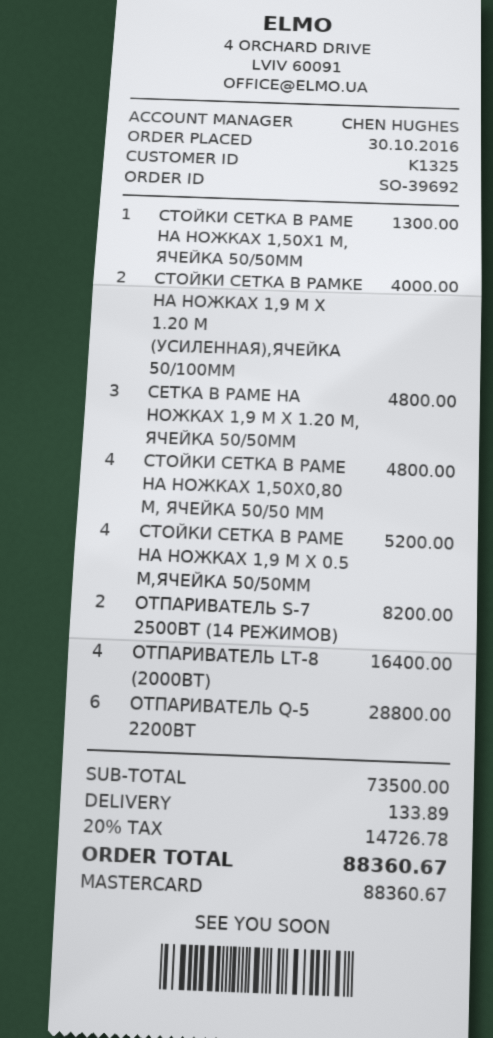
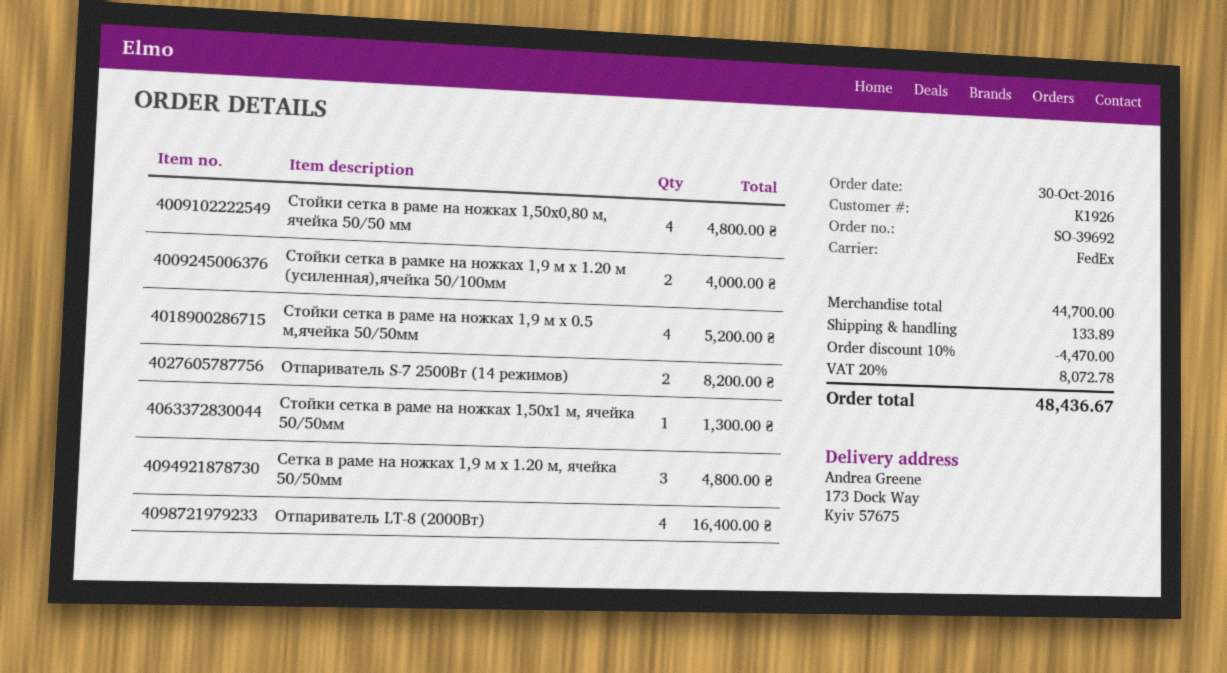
customer number: K1325 -> K1926
ОТПАРИВАТЕЛЬ Q-5 2200ВТ: 6 for 28800.00 -> none
subtotal: 73500.00 -> 44700.00
discount: none -> 10% = 4470.00
tax: 20% = 14726.78 -> 20% = 8072.78
total: 88360.67 -> 48436.67

